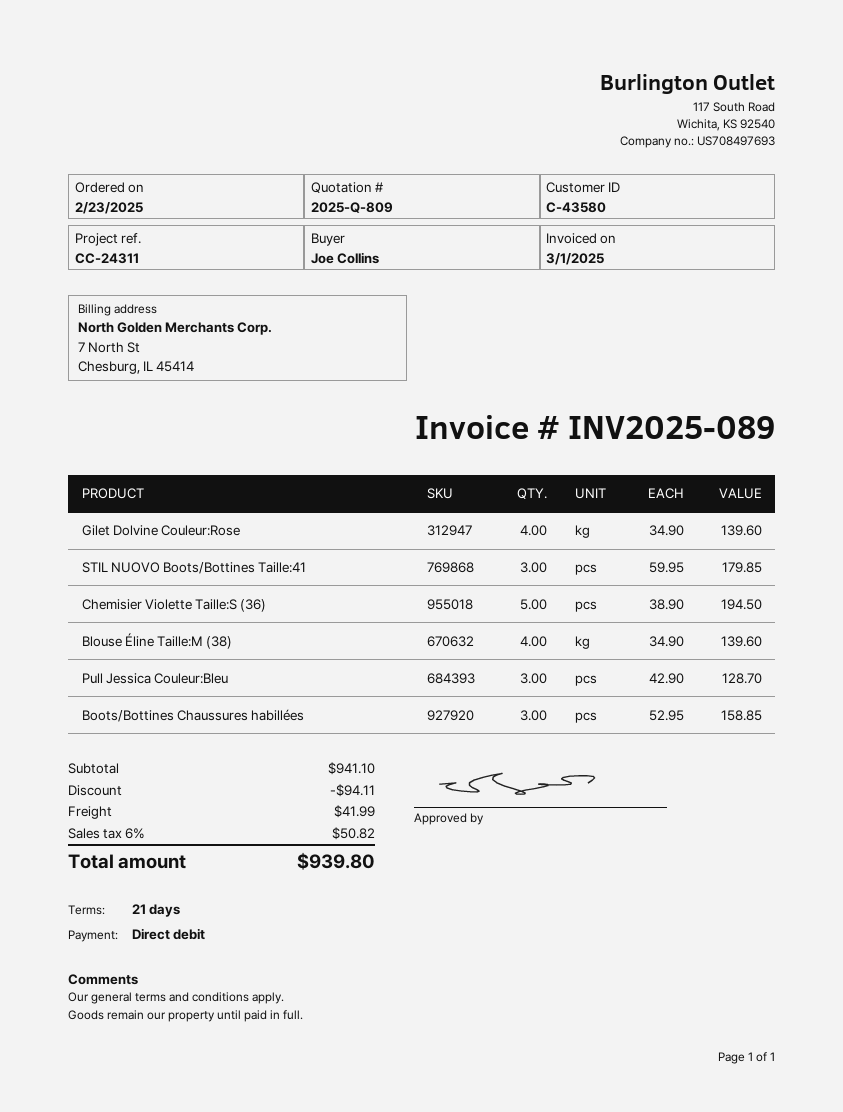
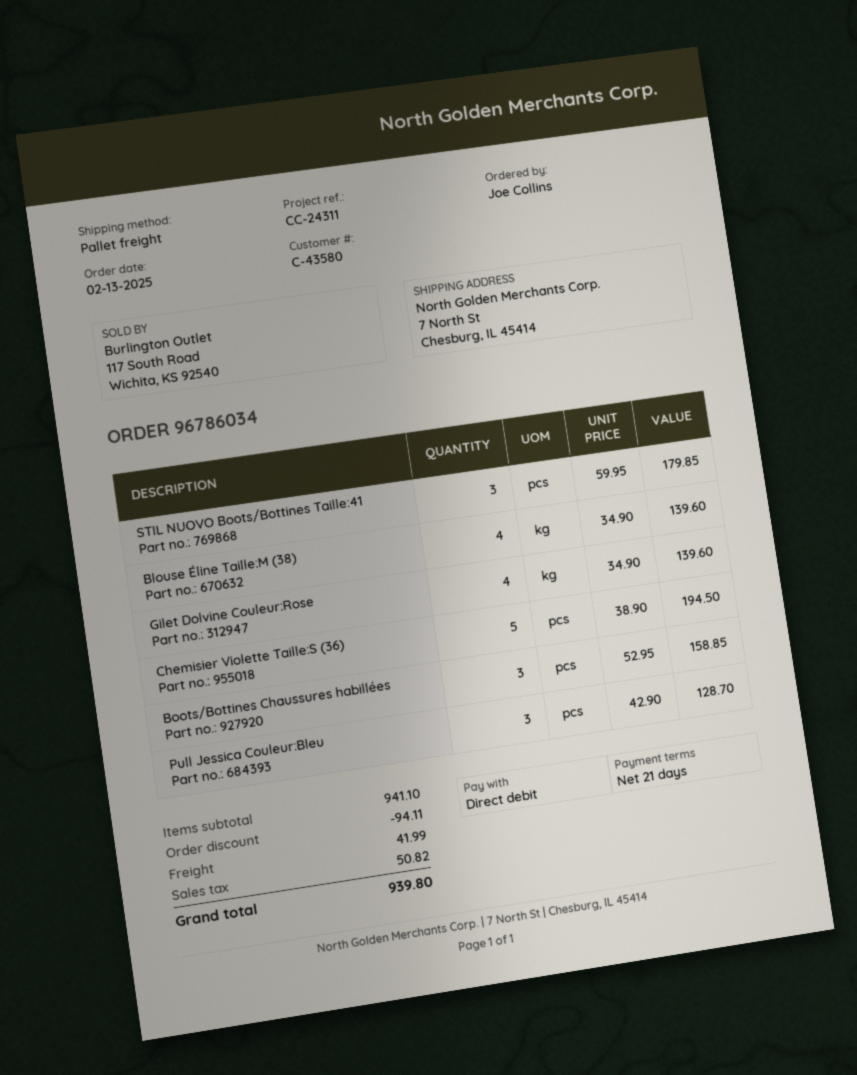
order date: 2025-02-23 -> 2025-02-13

